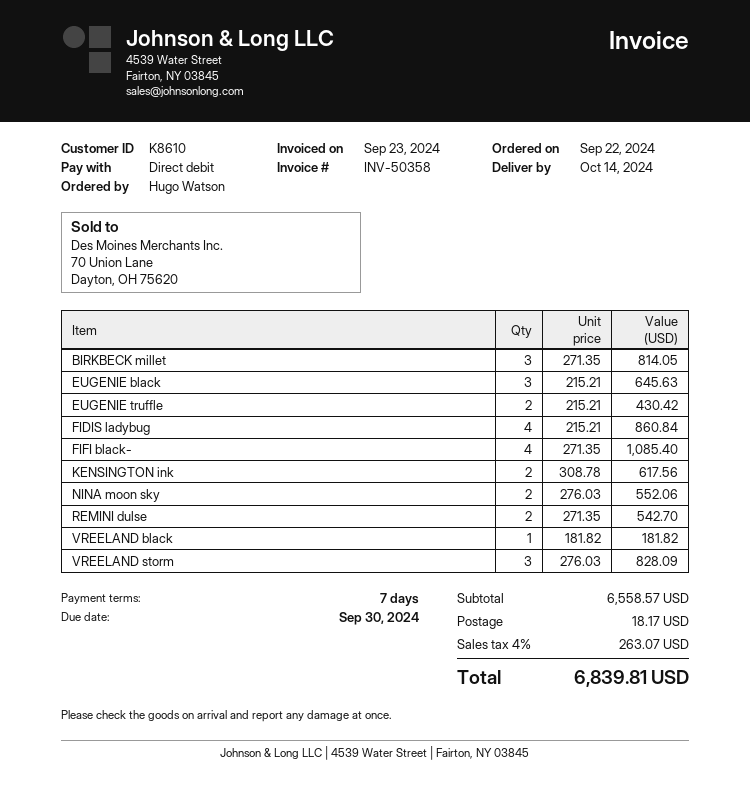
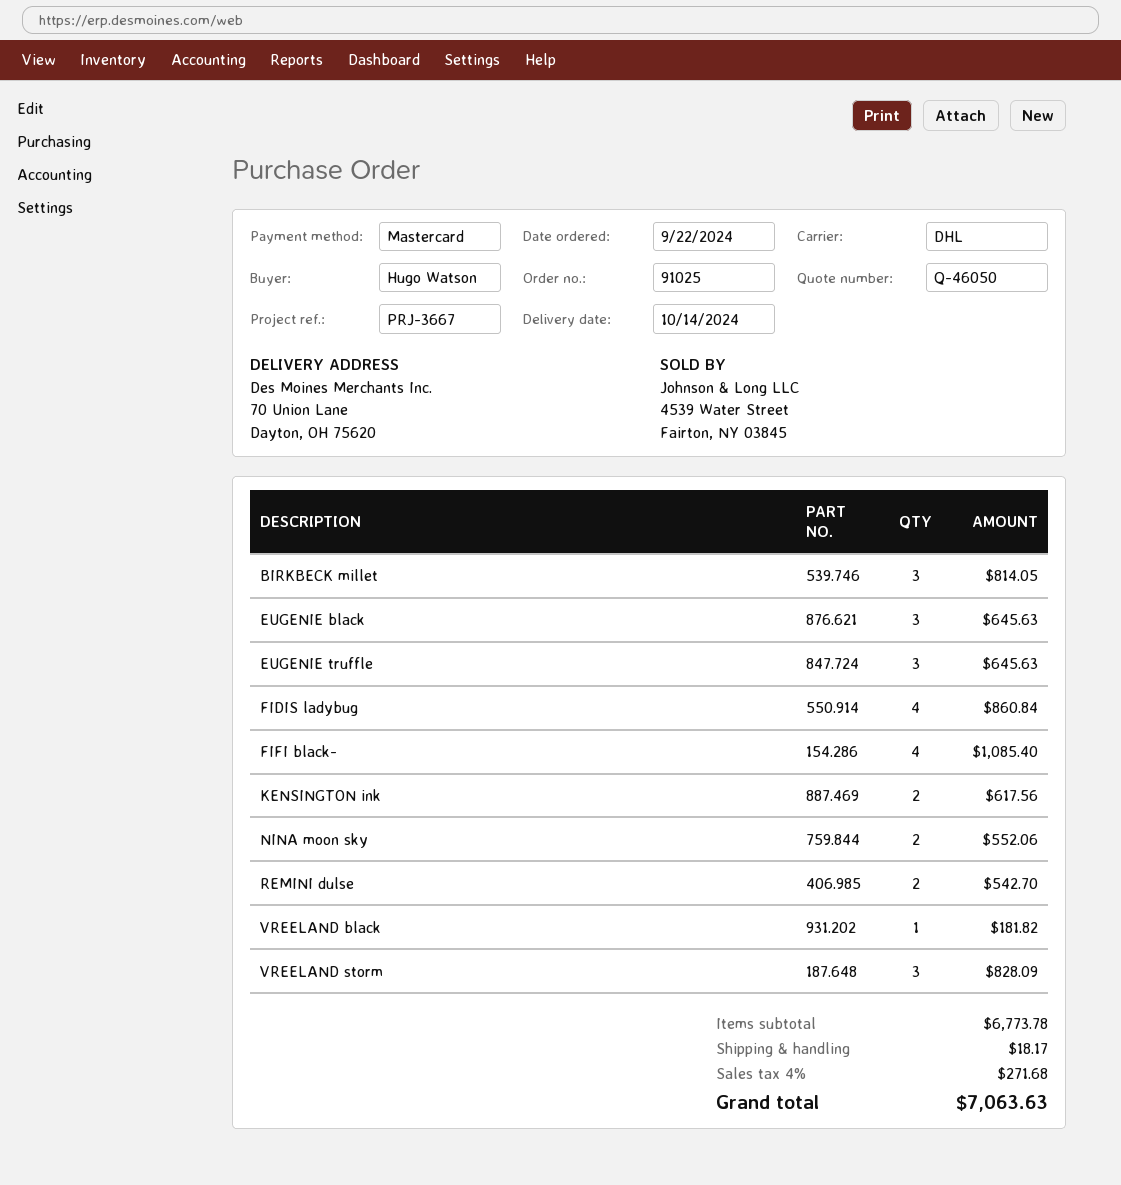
payment method: direct debit -> Mastercard
EUGENIE truffle: 2 for 430.42 -> 3 for 645.63
subtotal: 6558.57 -> 6773.78
tax: 4% = 263.07 -> 4% = 271.68
total: 6839.81 -> 7063.63

